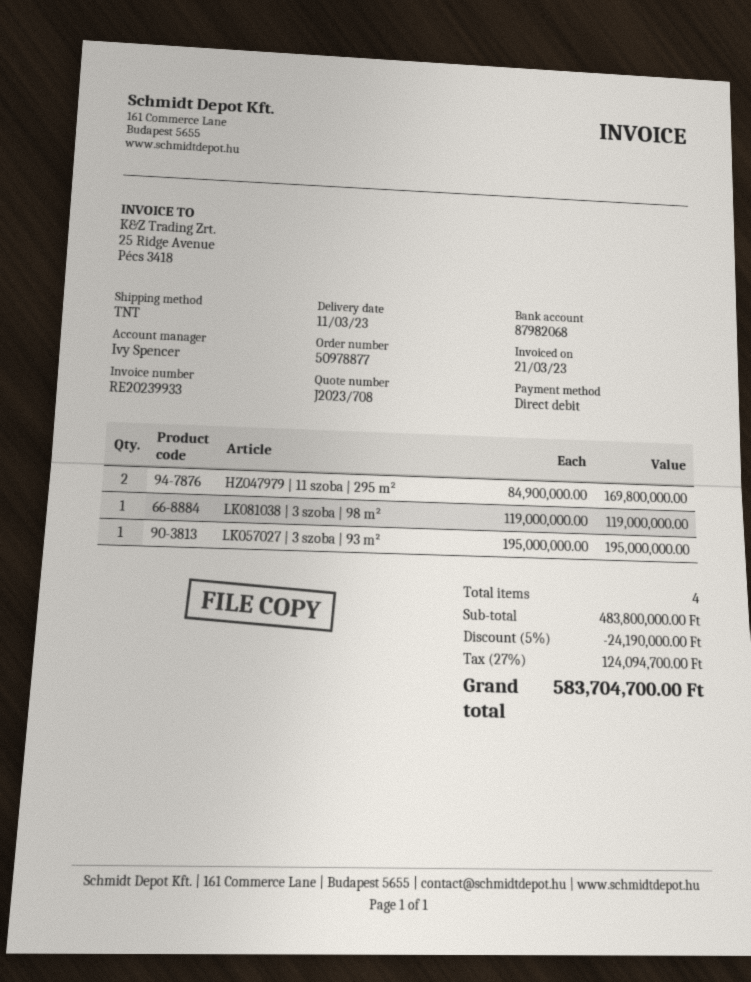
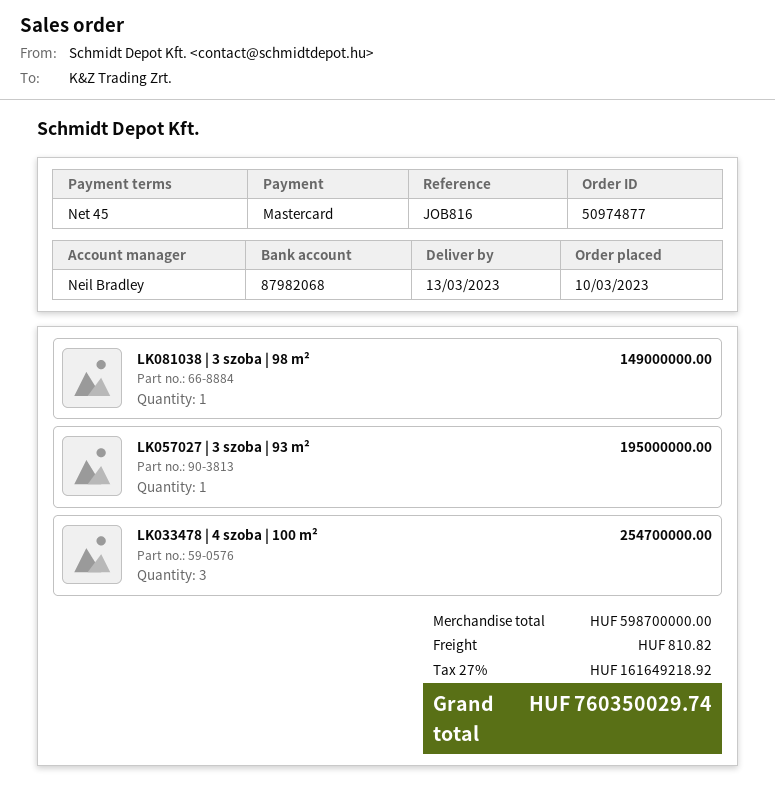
order number: 50978877 -> 50974877
delivery date: 2023-03-11 -> 2023-03-13
sales rep: Ivy Spencer -> Neil Bradley
payment method: direct debit -> Mastercard
HZ047979 | 11 szoba | 295 m²: 2 for 169800000.00 -> none
LK081038 | 3 szoba | 98 m²: 1 for 119000000.00 -> 1 for 149000000.00
LK033478 | 4 szoba | 100 m²: none -> 3 for 254700000.00
subtotal: 483800000.00 -> 598700000.00
discount: 5% = 24190000.00 -> none
shipping: none -> 810.82
tax: 27% = 124094700.00 -> 27% = 161649218.92
total: 583704700.00 -> 760350029.74

